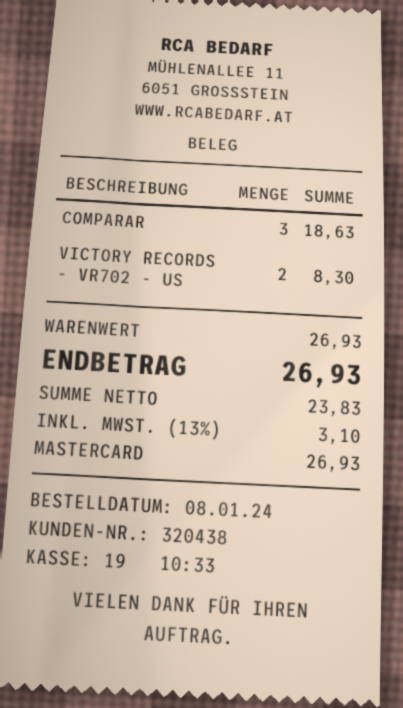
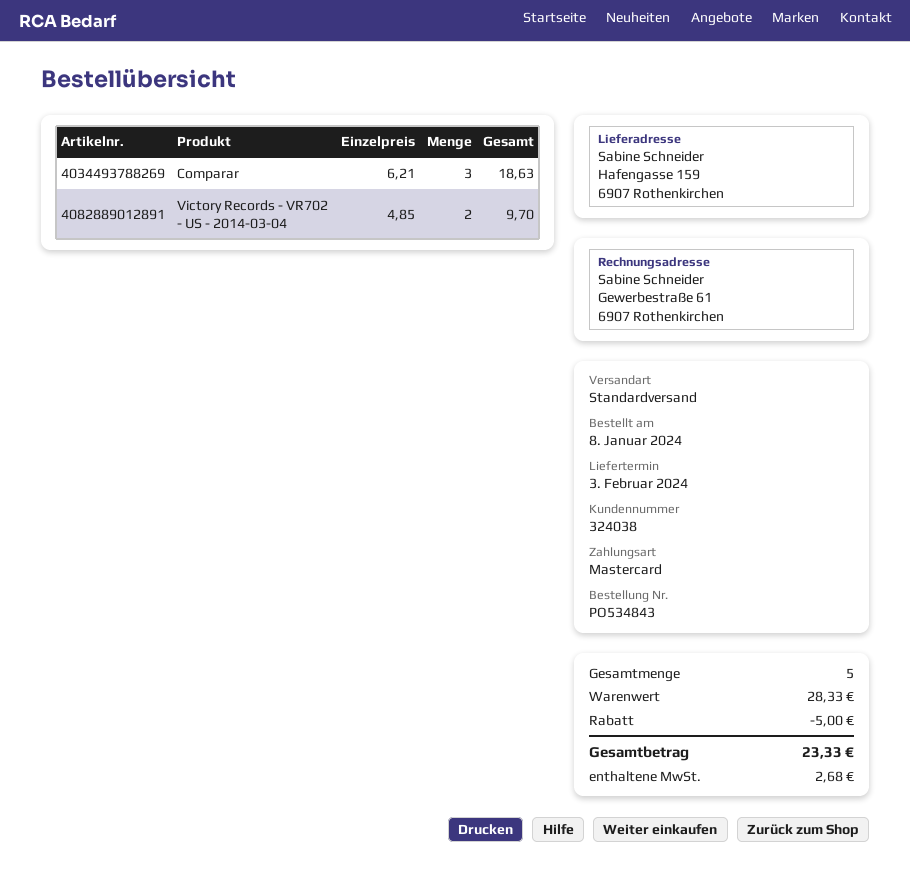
customer number: 320438 -> 324038
VICTORY RECORDS - VR702 - US: 2 for 8.30 -> 2 for 9.70
subtotal: 26.93 -> 28.33
discount: none -> 5.00
tax: 3.10 -> 2.68
total: 26.93 -> 23.33

